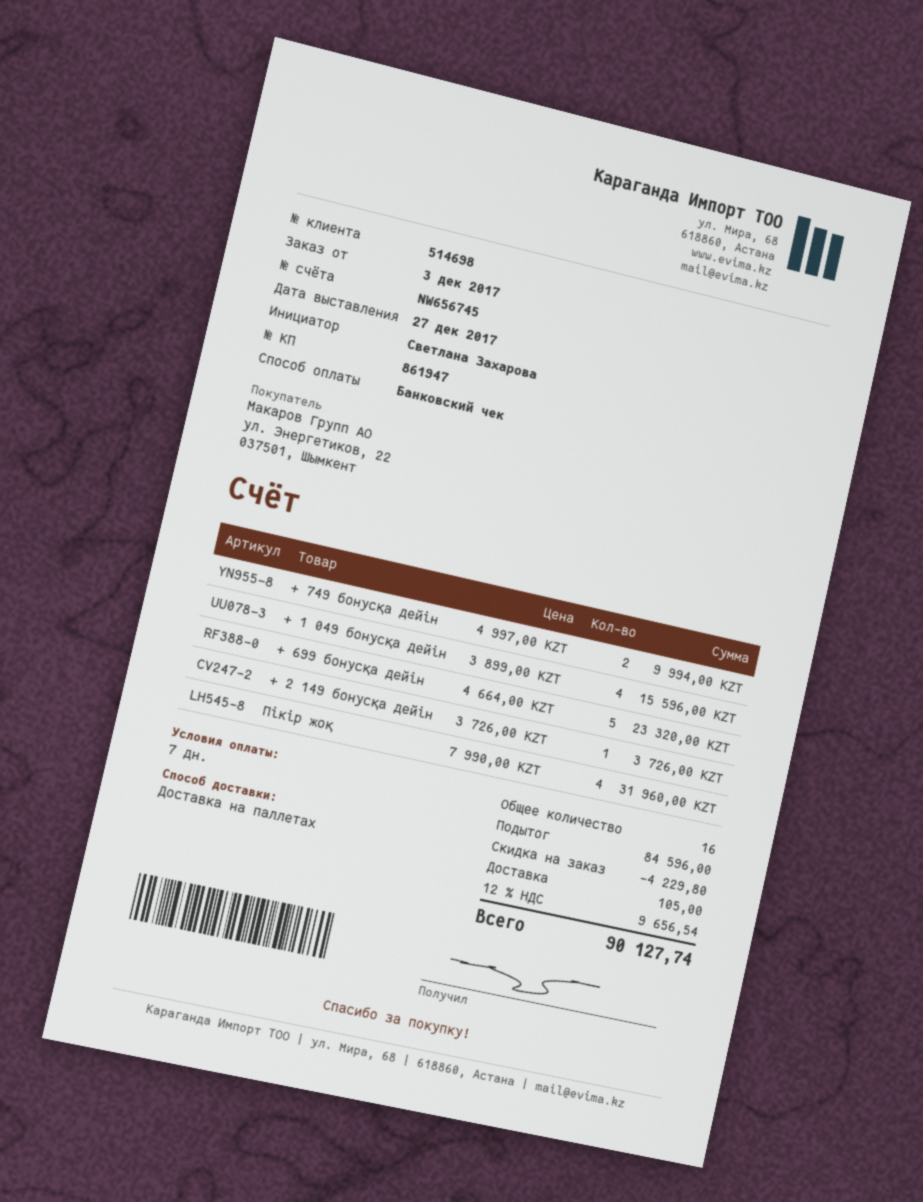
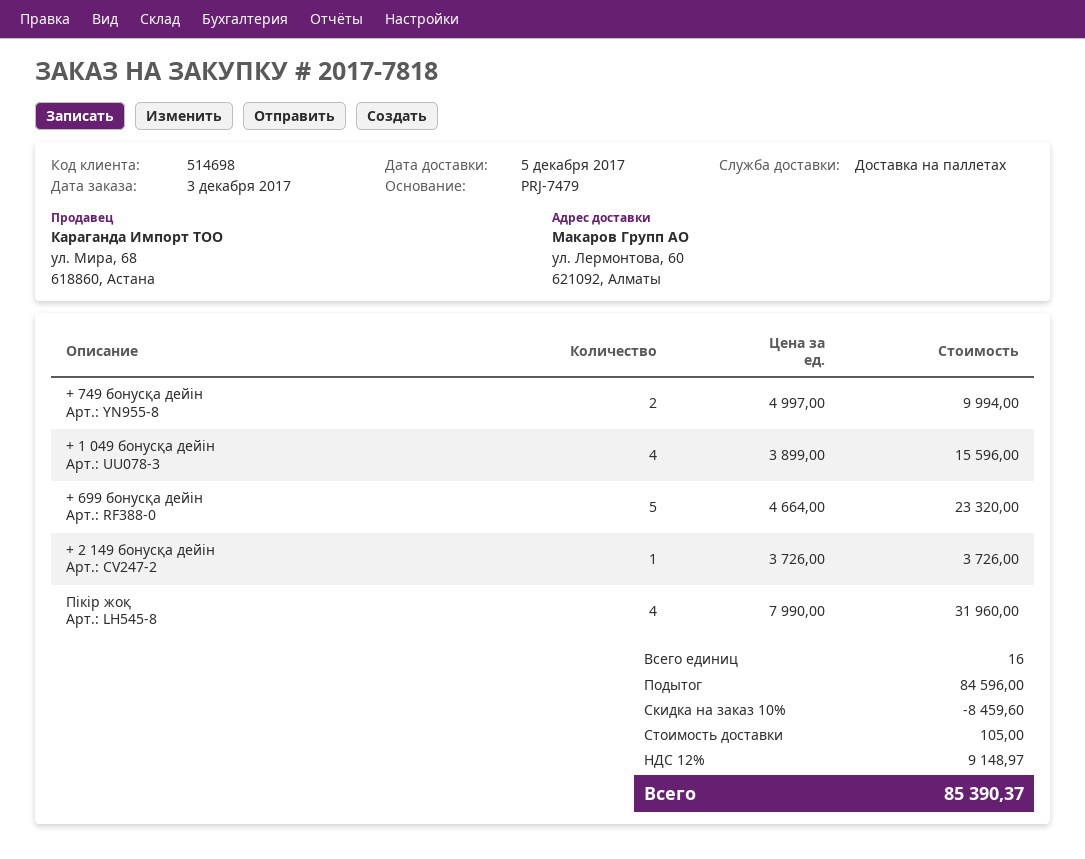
discount: 4229.80 -> 8459.60
tax: 12% = 9656.54 -> 12% = 9148.97
total: 90127.74 -> 85390.37

